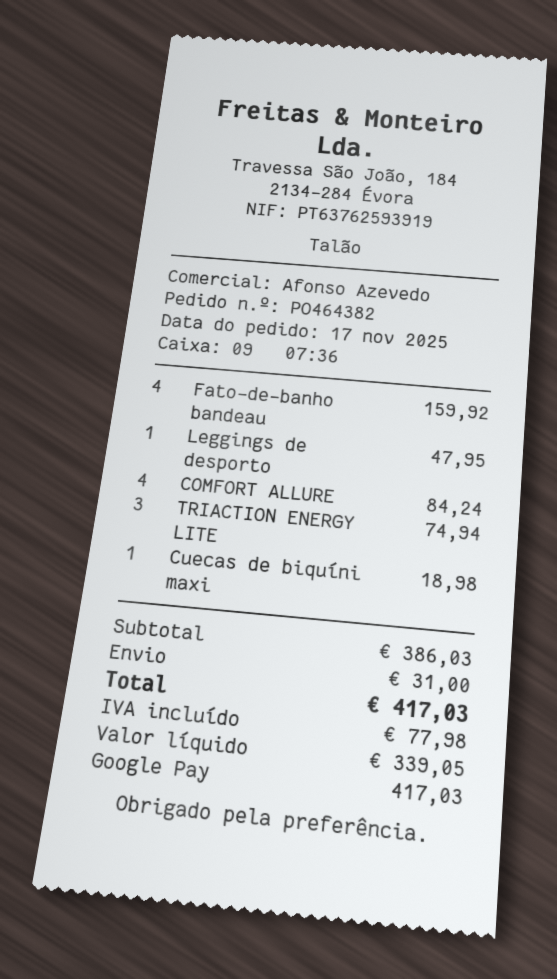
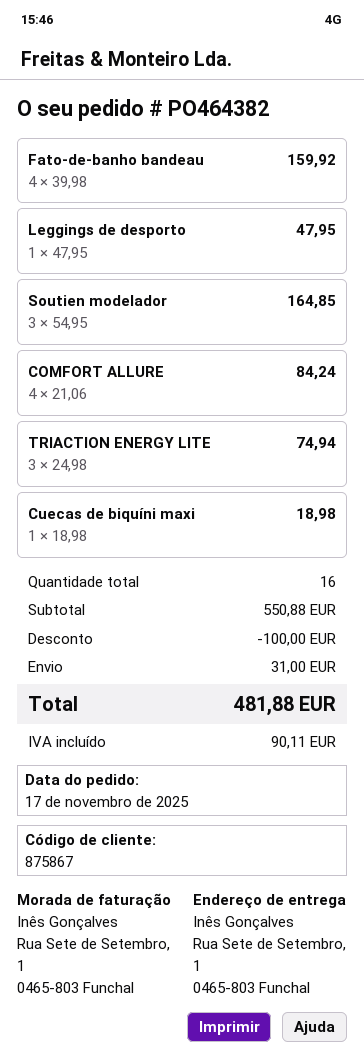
Soutien modelador: none -> 3 for 164.85
subtotal: 386.03 -> 550.88
discount: none -> 100.00
tax: 77.98 -> 90.11
total: 417.03 -> 481.88

